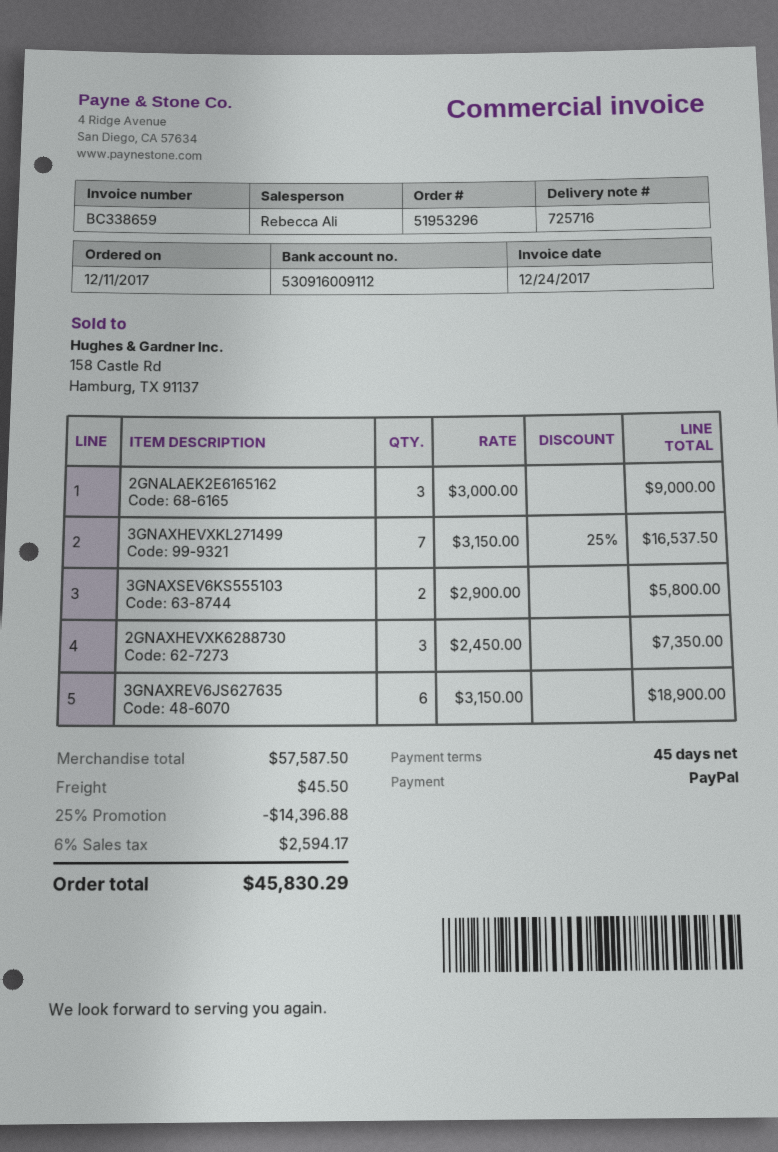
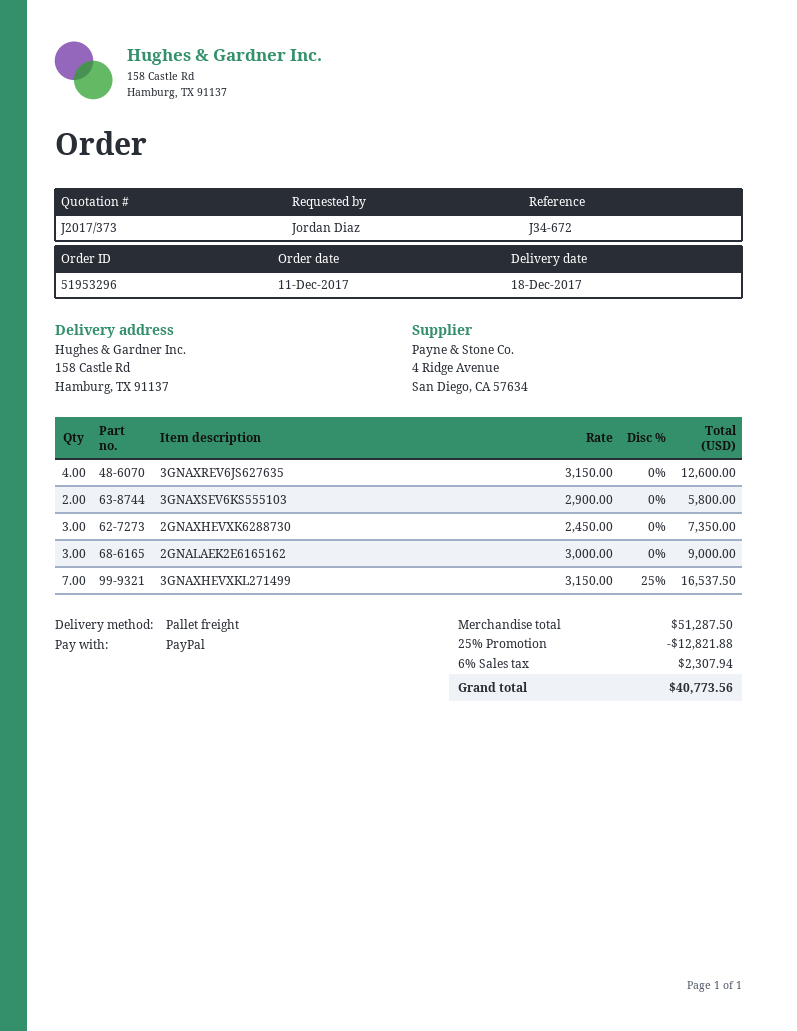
3GNAXREV6JS627635: 6 x 3150.00 = 18900.00 -> 4 x 3150.00 = 12600.00
subtotal: 57587.50 -> 51287.50
discount: 25% = 14396.88 -> 25% = 12821.88
shipping: 45.50 -> none
tax: 6% = 2594.17 -> 6% = 2307.94
total: 45830.29 -> 40773.56

